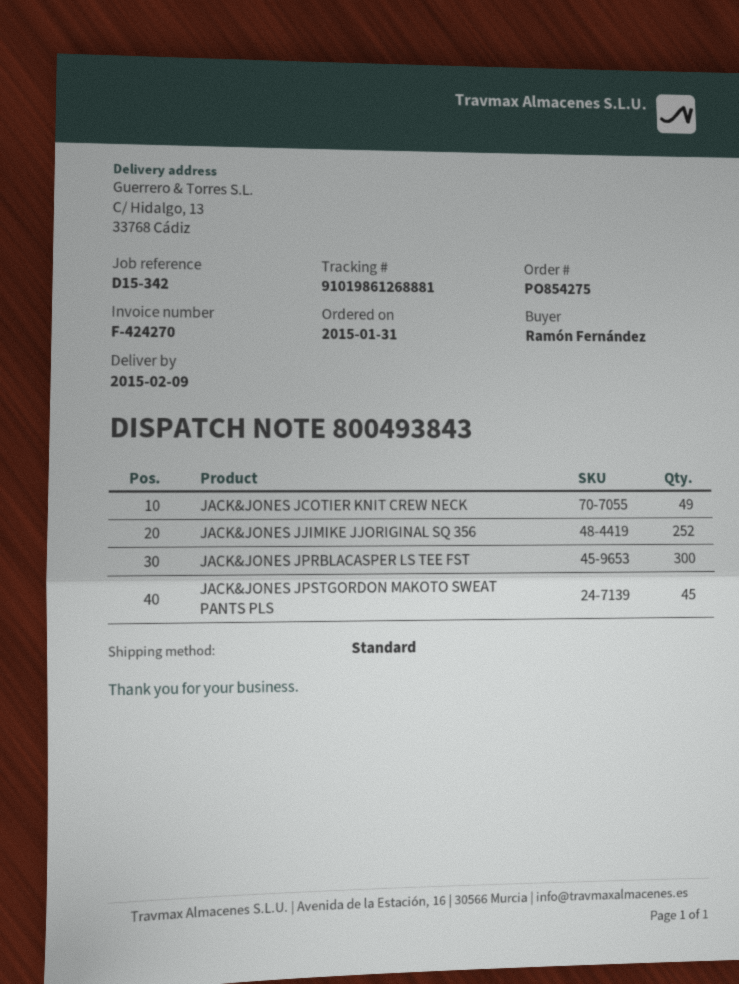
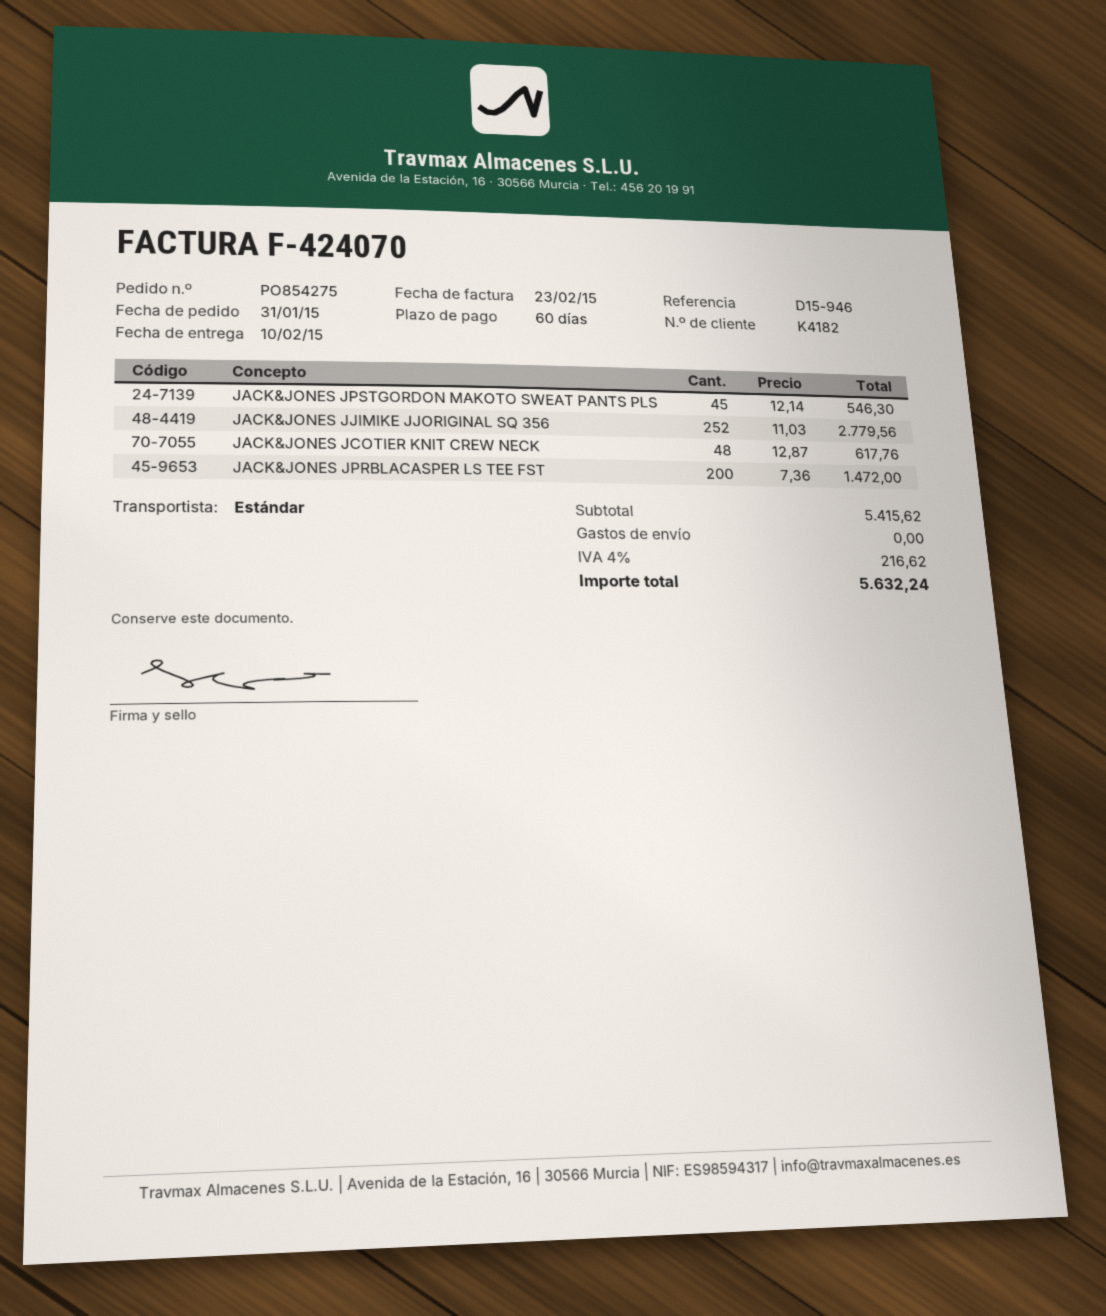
delivery date: 2015-02-09 -> 2015-02-10
invoice number: F-424270 -> F-424070
reference: D15-342 -> D15-946
JACK&JONES JCOTIER KNIT CREW NECK: 49 -> 48
JACK&JONES JPRBLACASPER LS TEE FST: 300 -> 200

